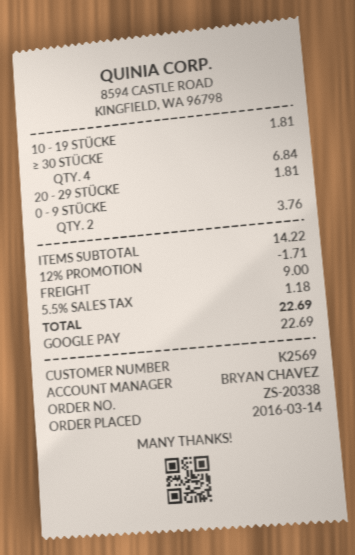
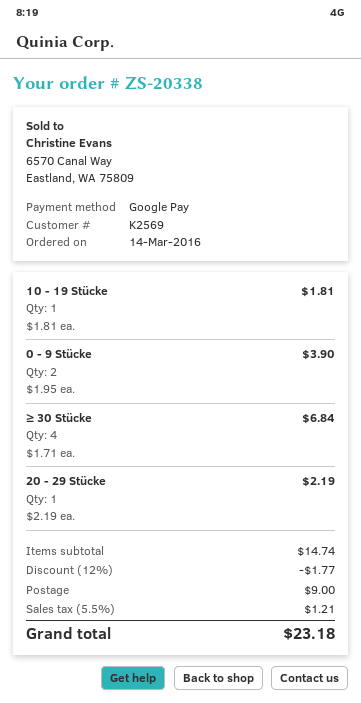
20 - 29 STÜCKE: 1 for 1.81 -> 1 for 2.19
0 - 9 STÜCKE: 2 for 3.76 -> 2 for 3.90
subtotal: 14.22 -> 14.74
discount: 12% = 1.71 -> 12% = 1.77
tax: 5.5% = 1.18 -> 5.5% = 1.21
total: 22.69 -> 23.18

